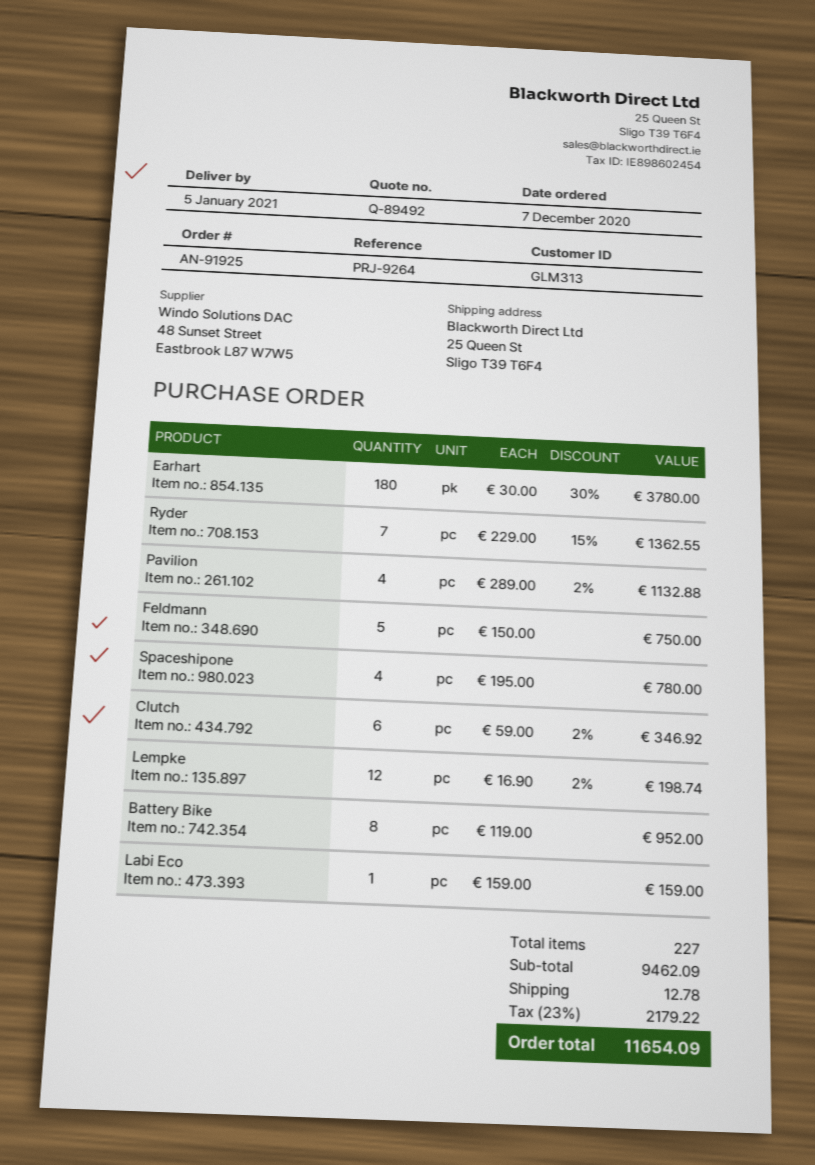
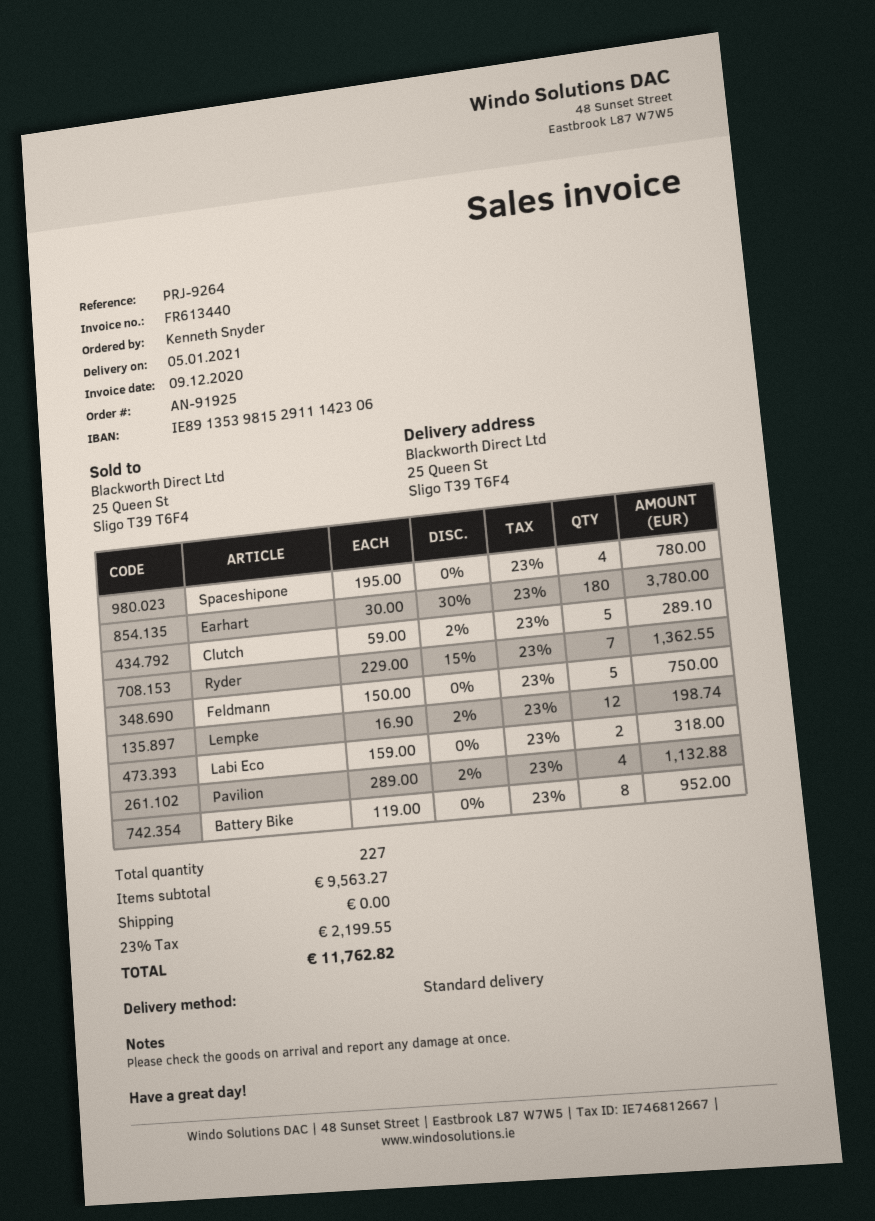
Clutch: 6 x 59.00 - 2% = 346.92 -> 5 x 59.00 - 2% = 289.10
Labi Eco: 1 x 159.00 = 159.00 -> 2 x 159.00 = 318.00
subtotal: 9462.09 -> 9563.27
shipping: 12.78 -> 0.00
tax: 23% = 2179.22 -> 23% = 2199.55
total: 11654.09 -> 11762.82

